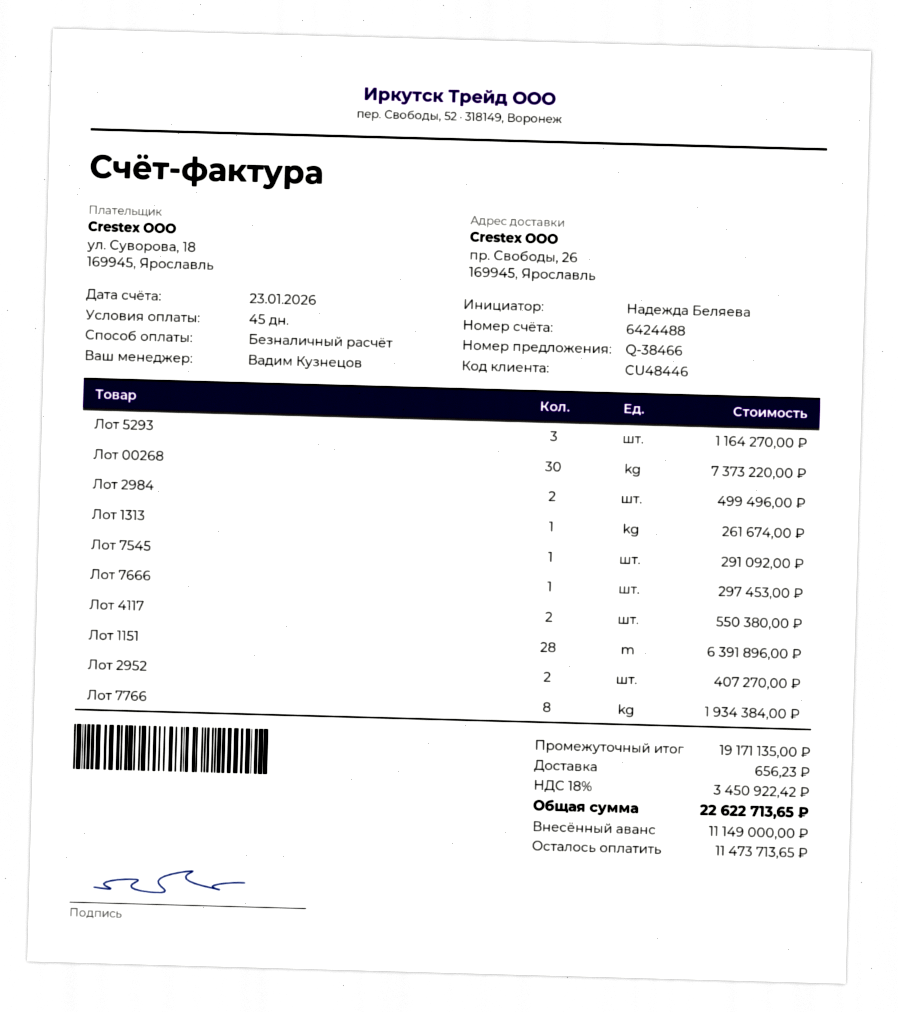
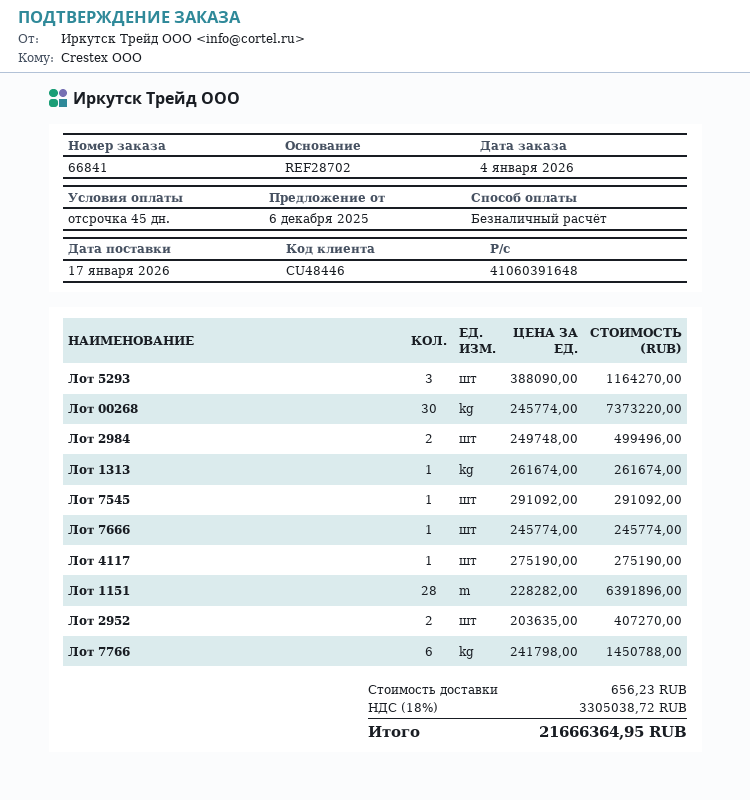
Лот 7666: 1 for 297453.00 -> 1 for 245774.00
Лот 4117: 2 for 550380.00 -> 1 for 275190.00
Лот 7766: 8 for 1934384.00 -> 6 for 1450788.00
tax: 18% = 3450922.42 -> 18% = 3305038.72
total: 22622713.65 -> 21666364.95

